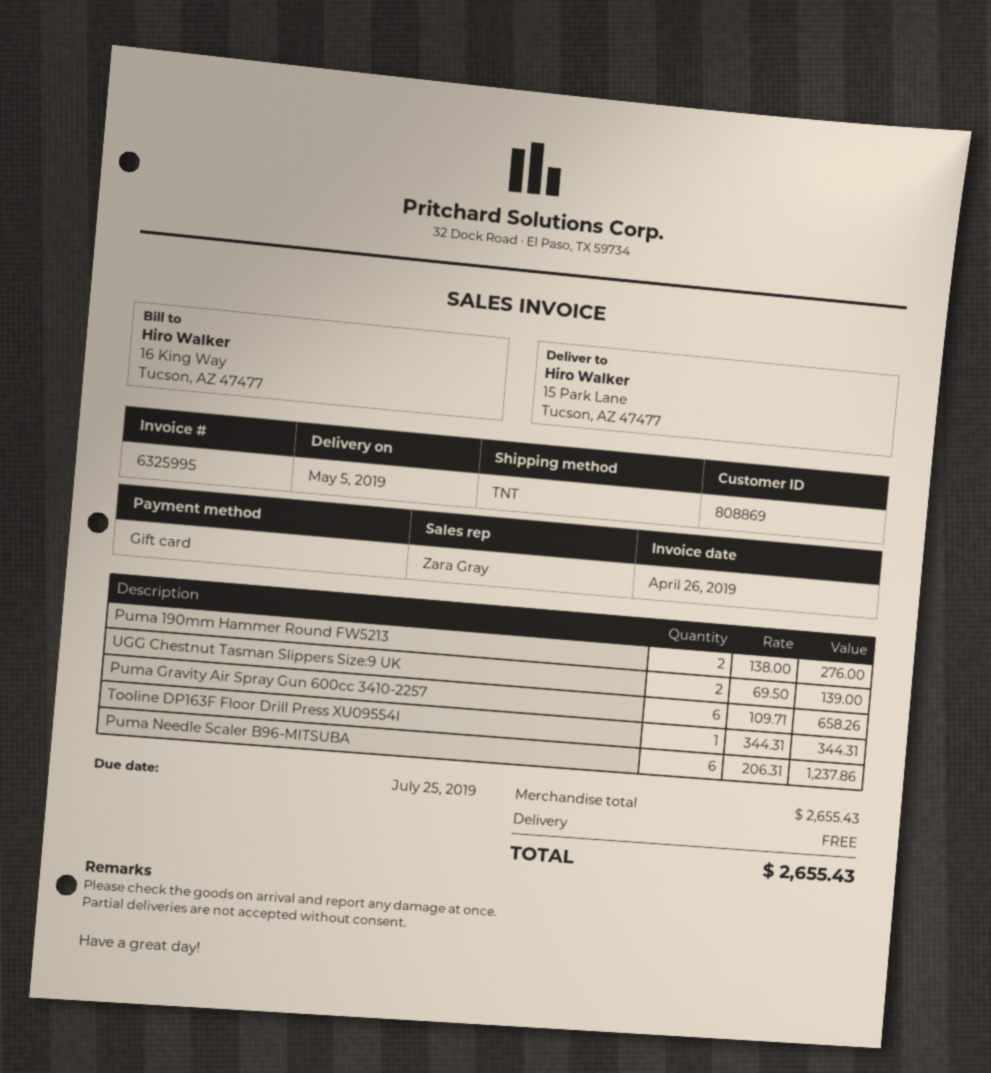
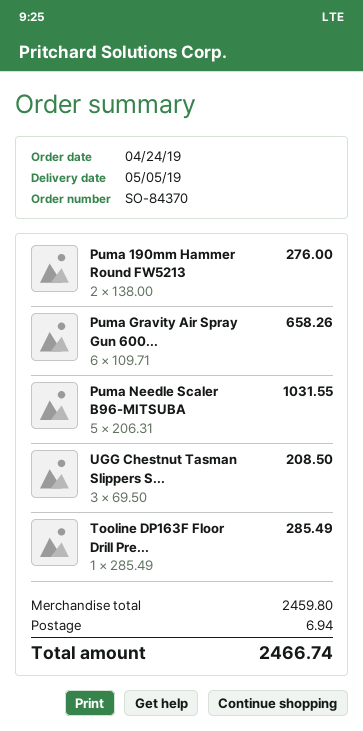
UGG Chestnut Tasman Slippers Size:9 UK: 2 x 69.50 = 139.00 -> 3 x 69.50 = 208.50
Tooline DP163F Floor Drill Press XU09554I: 1 x 344.31 = 344.31 -> 1 x 285.49 = 285.49
Puma Needle Scaler B96-MITSUBA: 6 x 206.31 = 1237.86 -> 5 x 206.31 = 1031.55
subtotal: 2655.43 -> 2459.80
shipping: 0.00 -> 6.94
total: 2655.43 -> 2466.74

